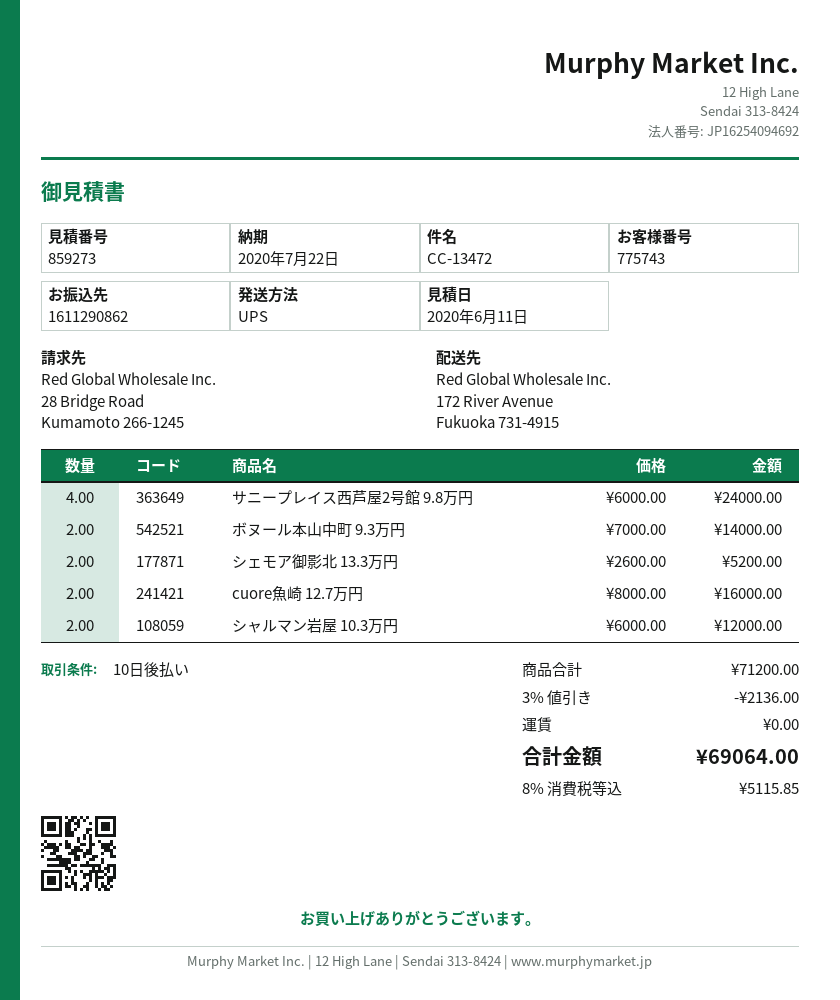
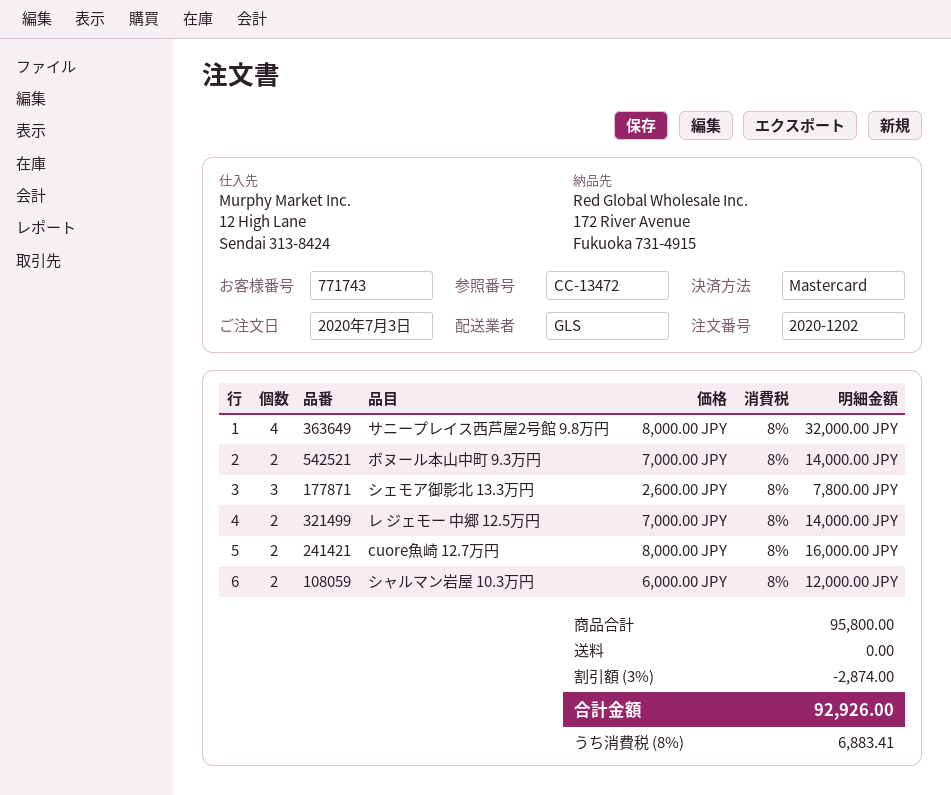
customer number: 775743 -> 771743
shipping method: UPS -> GLS
サニープレイス西芦屋2号館 9.8万円: 4 x 6000.00 = 24000.00 -> 4 x 8000.00 = 32000.00
シェモア御影北 13.3万円: 2 x 2600.00 = 5200.00 -> 3 x 2600.00 = 7800.00
レ ジェモー 中郷 12.5万円: none -> 2 x 7000.00 = 14000.00
subtotal: 71200.00 -> 95800.00
discount: 3% = 2136.00 -> 3% = 2874.00
tax: 8% = 5115.85 -> 8% = 6883.41
total: 69064.00 -> 92926.00

